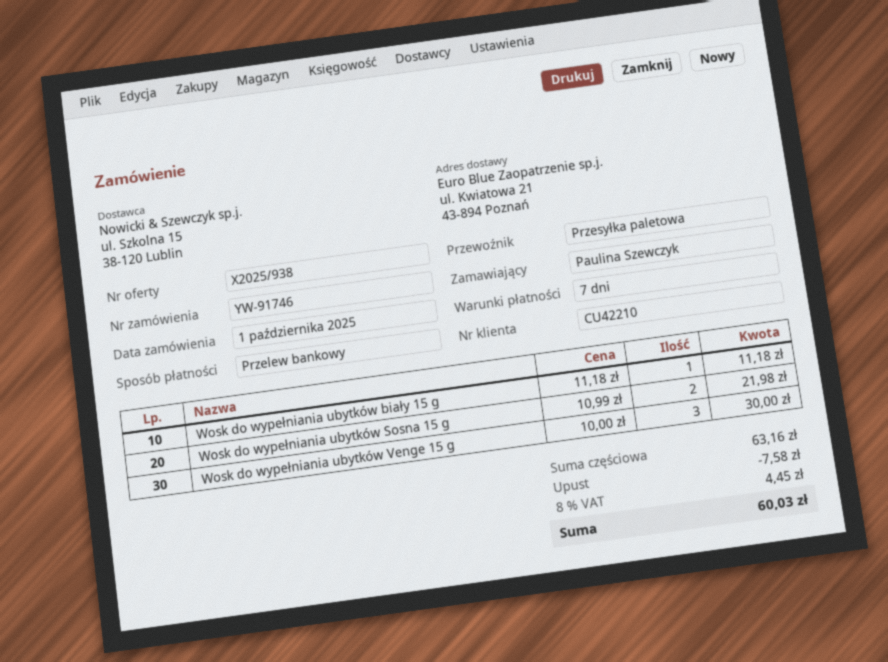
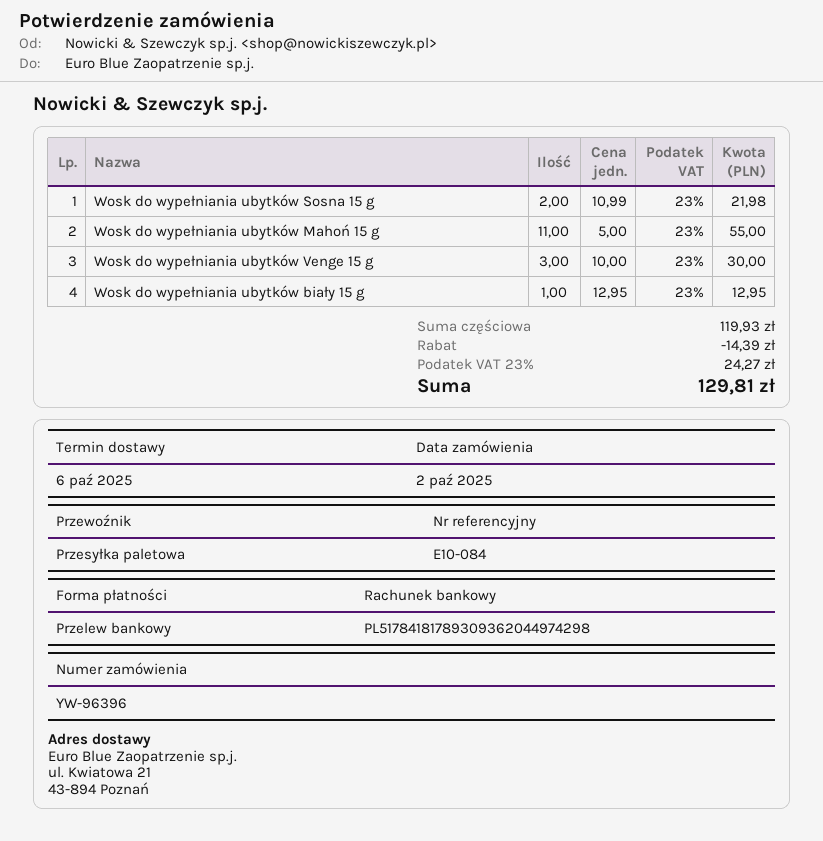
order number: YW-91746 -> YW-96396
order date: 2025-10-01 -> 2025-10-02
Wosk do wypełniania ubytków biały 15 g: 1 x 11.18 = 11.18 -> 1 x 12.95 = 12.95
Wosk do wypełniania ubytków Mahoń 15 g: none -> 11 x 5.00 = 55.00
subtotal: 63.16 -> 119.93
discount: 7.58 -> 14.39
tax: 8% = 4.45 -> 23% = 24.27
total: 60.03 -> 129.81

